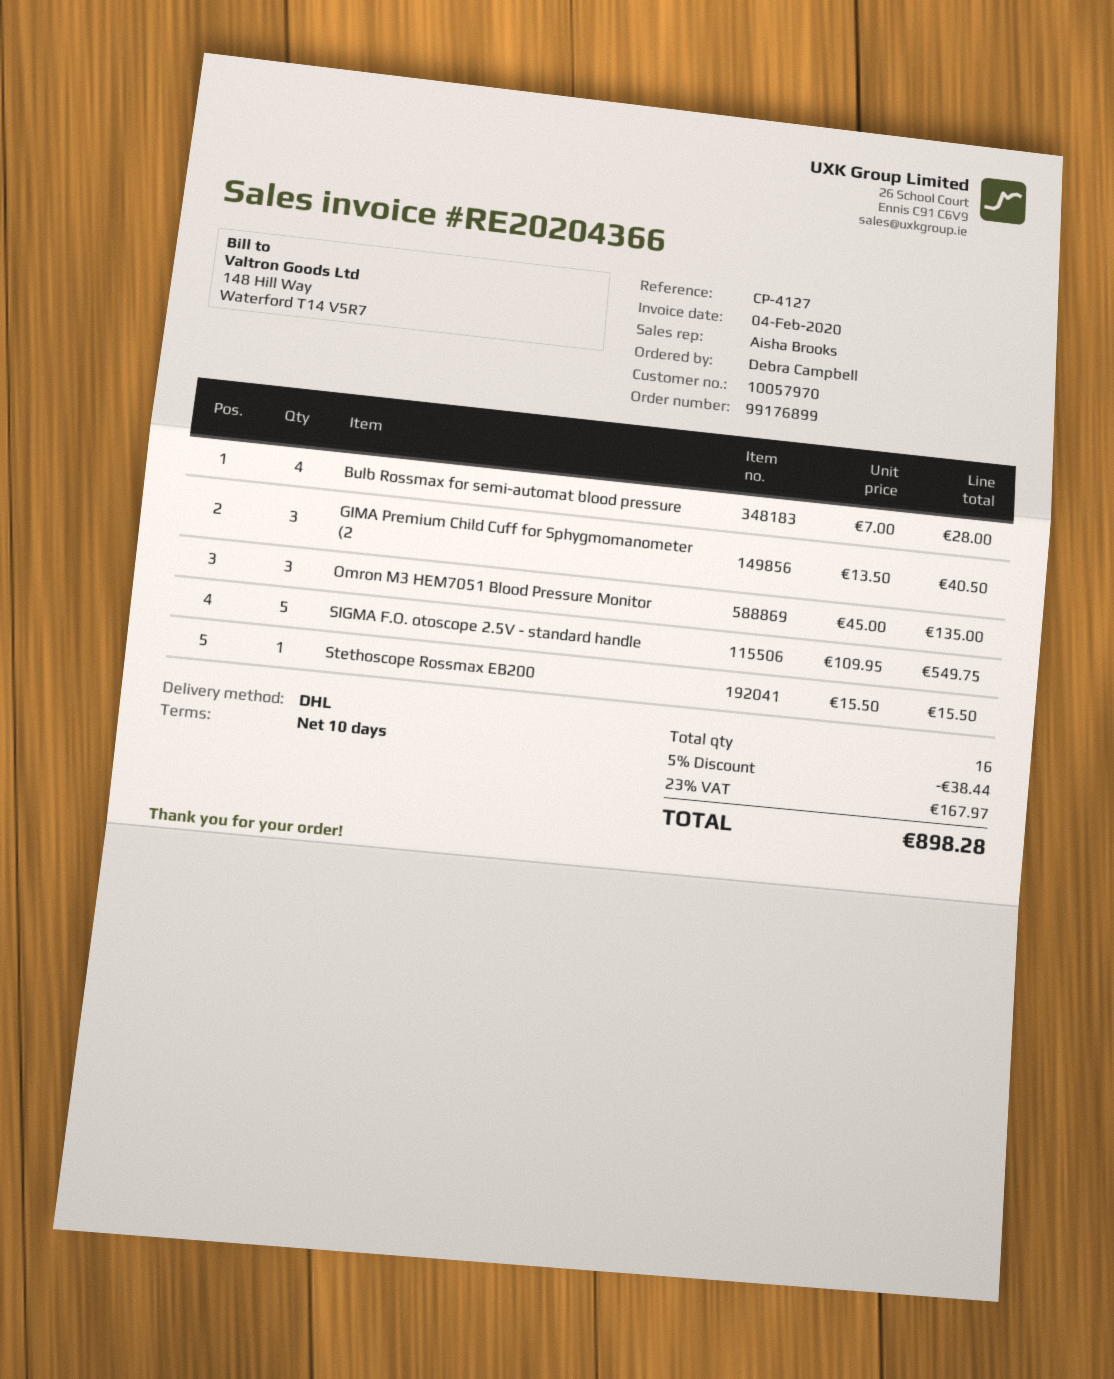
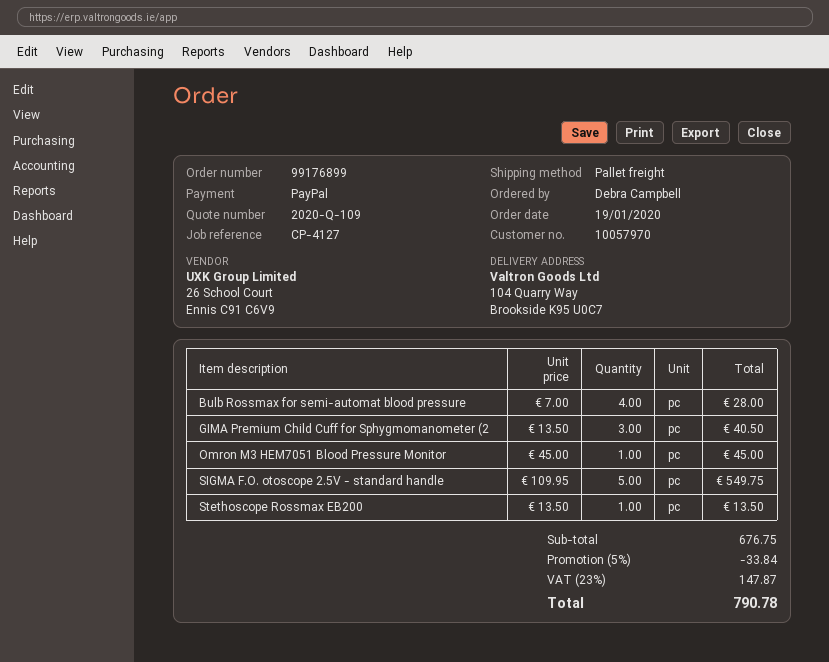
shipping method: DHL -> pallet freight
Omron M3 HEM7051 Blood Pressure Monitor: 3 x 45.00 = 135.00 -> 1 x 45.00 = 45.00
Stethoscope Rossmax EB200: 1 x 15.50 = 15.50 -> 1 x 13.50 = 13.50
discount: 5% = 38.44 -> 5% = 33.84
tax: 23% = 167.97 -> 23% = 147.87
total: 898.28 -> 790.78

